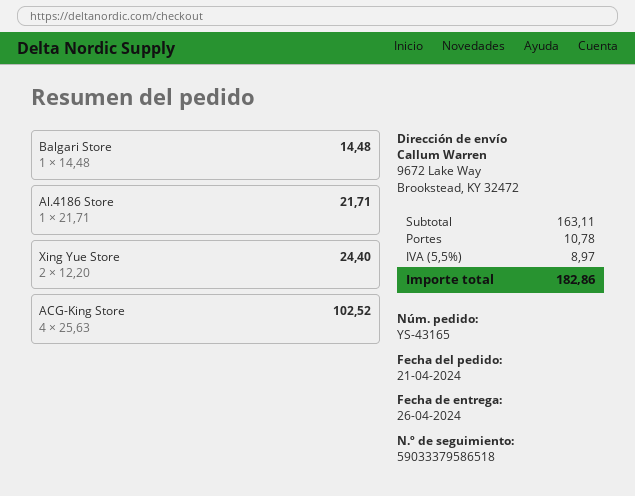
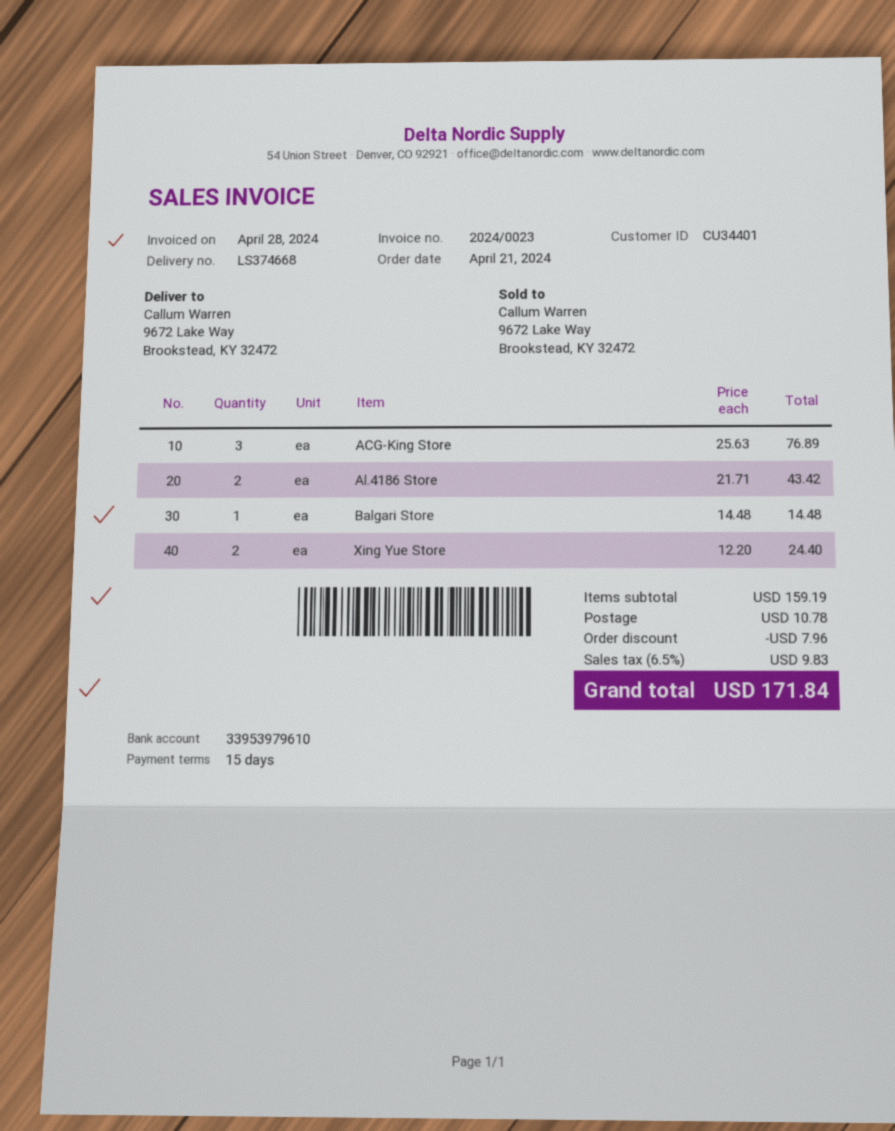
Al.4186 Store: 1 x 21.71 = 21.71 -> 2 x 21.71 = 43.42
ACG-King Store: 4 x 25.63 = 102.52 -> 3 x 25.63 = 76.89
subtotal: 163.11 -> 159.19
discount: none -> 7.96
tax: 5.5% = 8.97 -> 6.5% = 9.83
total: 182.86 -> 171.84

